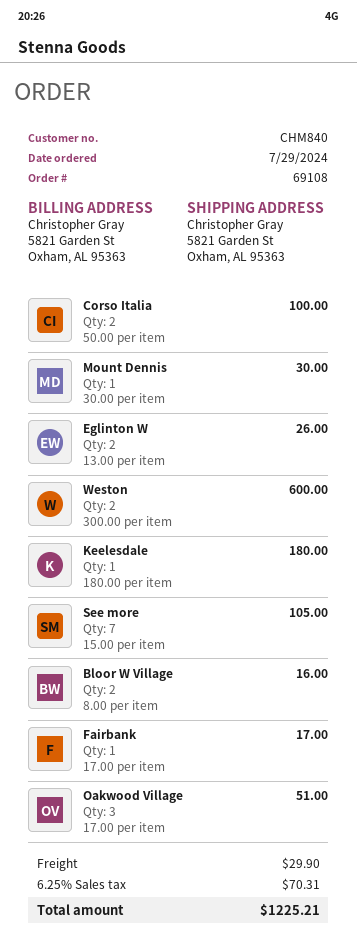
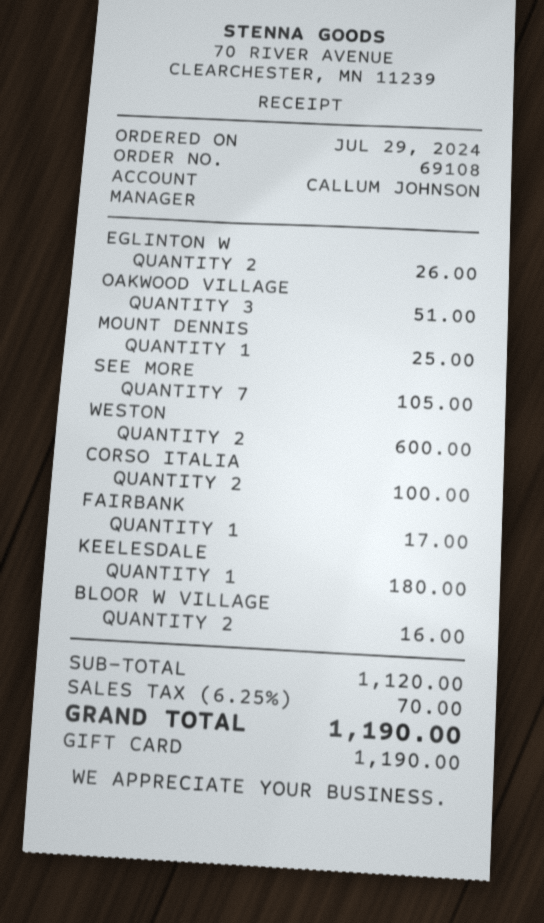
Mount Dennis: 1 for 30.00 -> 1 for 25.00
shipping: 29.90 -> none
tax: 6.25% = 70.31 -> 6.25% = 70.00
total: 1225.21 -> 1190.00

